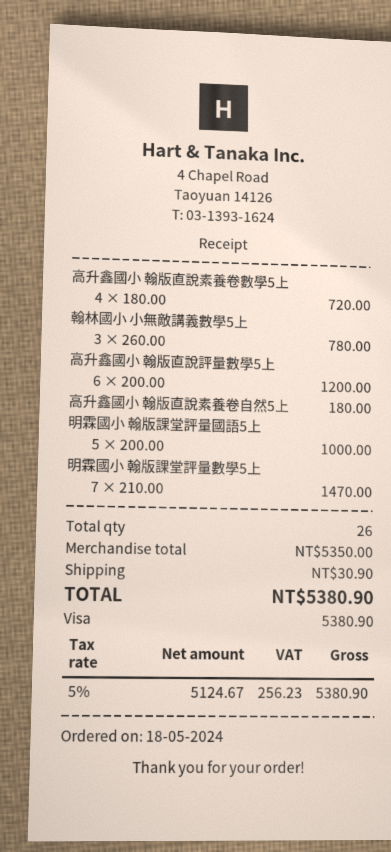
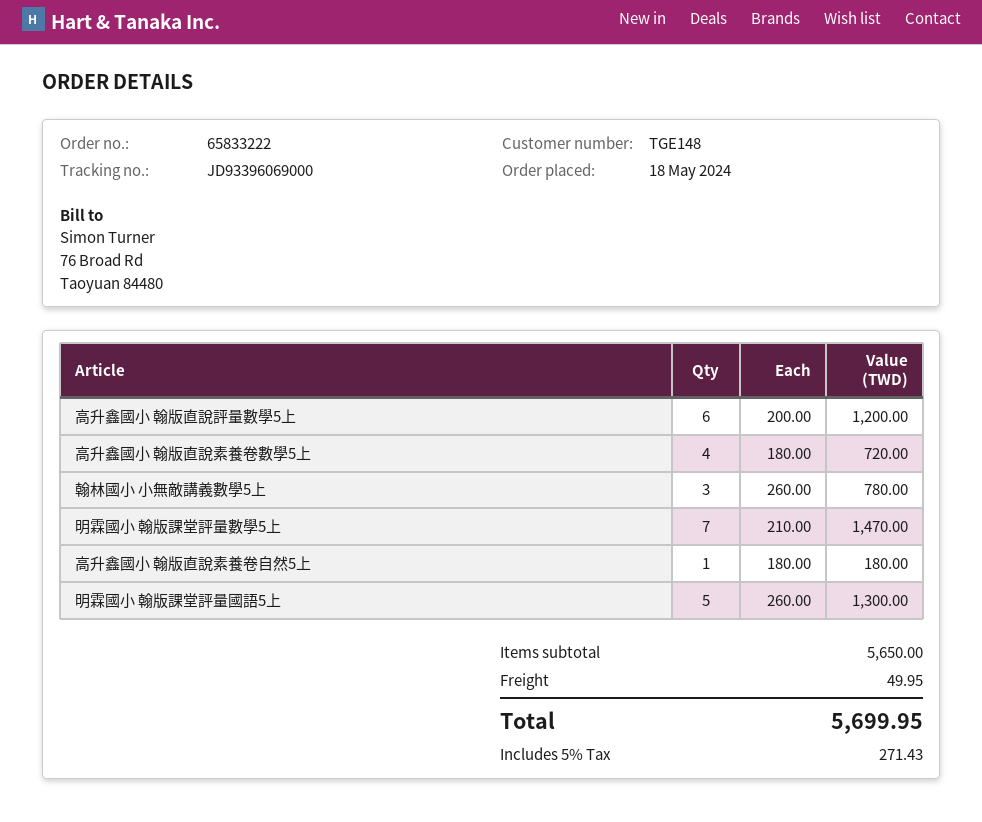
明霖國小 翰版課堂評量國語5上: 5 x 200.00 = 1000.00 -> 5 x 260.00 = 1300.00
subtotal: 5350.00 -> 5650.00
shipping: 30.90 -> 49.95
tax: 5% = 256.23 -> 5% = 271.43
total: 5380.90 -> 5699.95

